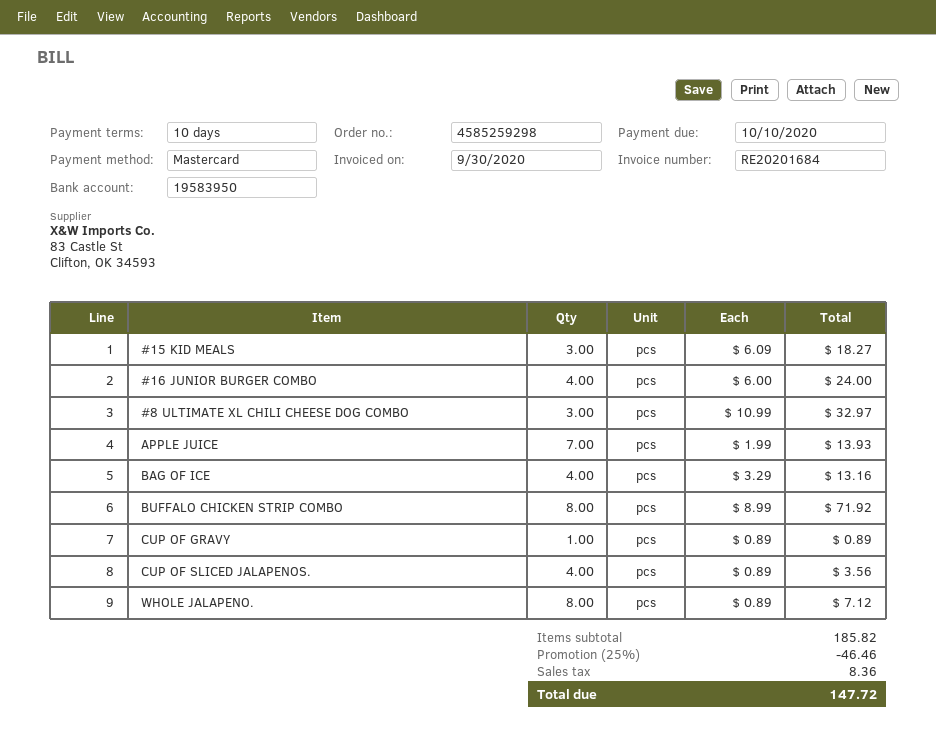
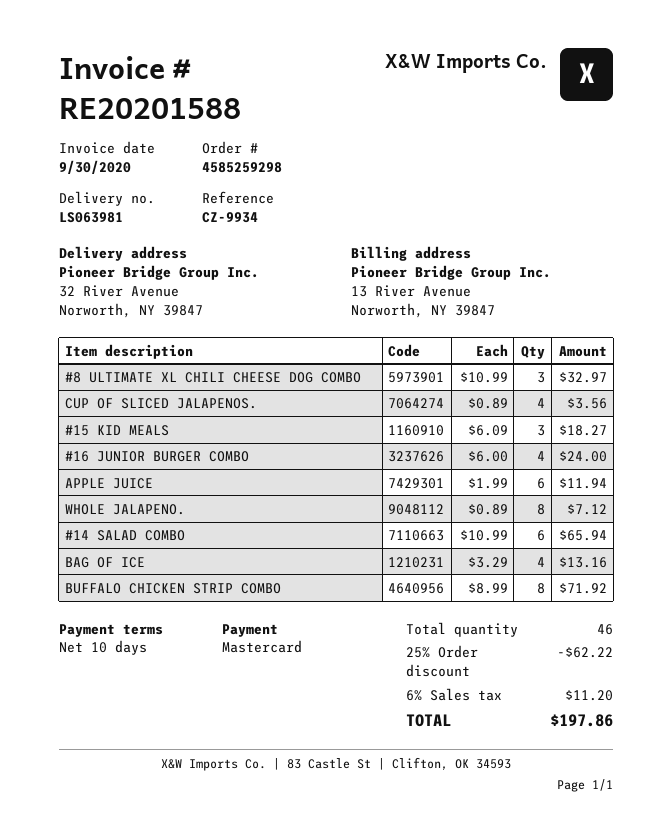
invoice number: RE20201684 -> RE20201588
APPLE JUICE: 7 x 1.99 = 13.93 -> 6 x 1.99 = 11.94
CUP OF GRAVY: 1 x 0.89 = 0.89 -> none
#14 SALAD COMBO: none -> 6 x 10.99 = 65.94
discount: 25% = 46.46 -> 25% = 62.22
tax: 8.36 -> 11.20
total: 147.72 -> 197.86

